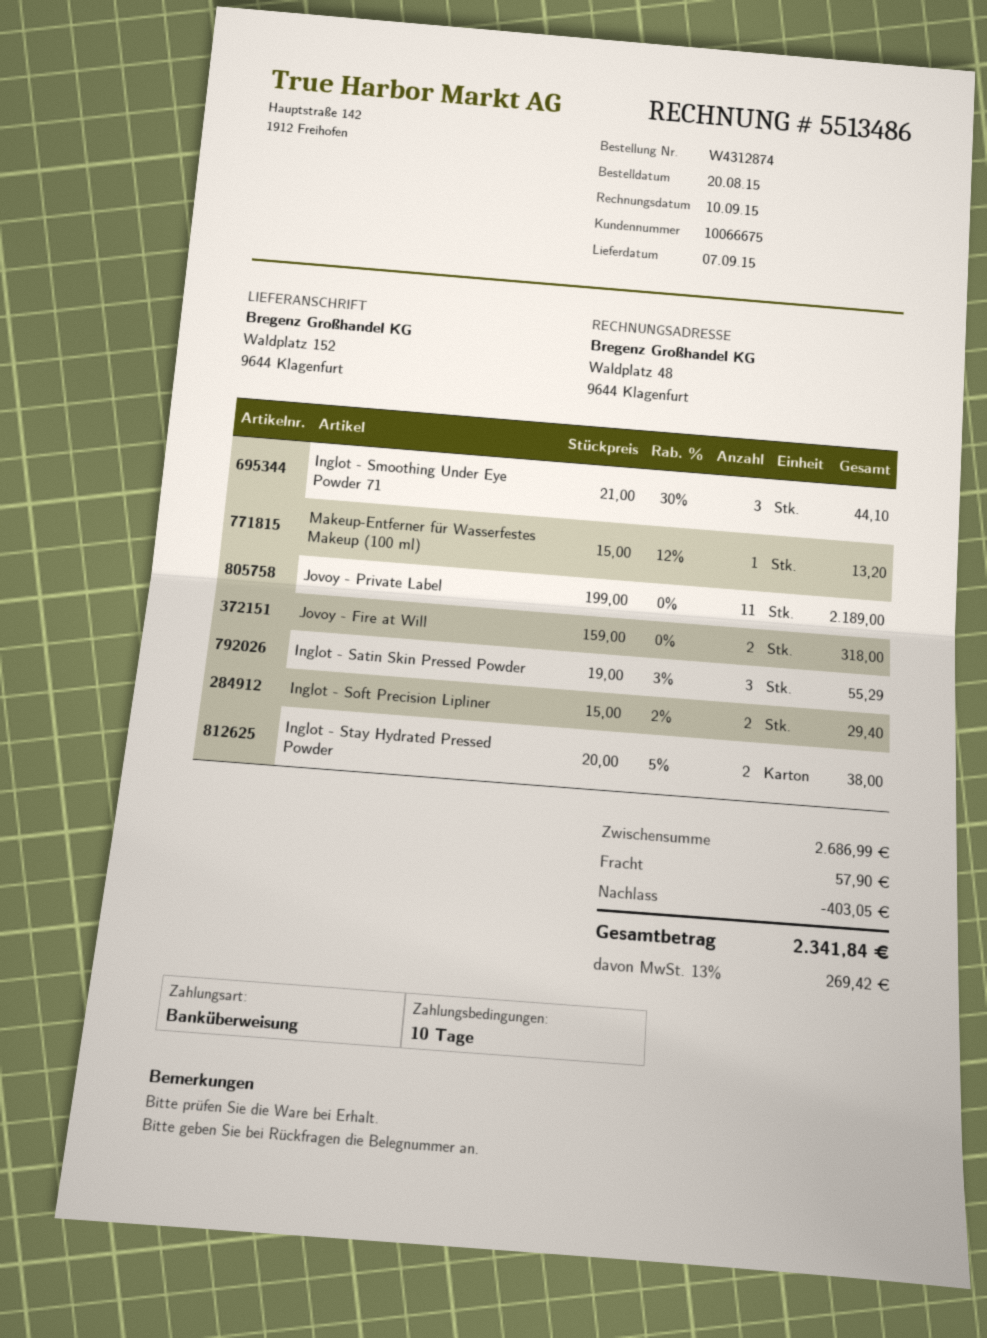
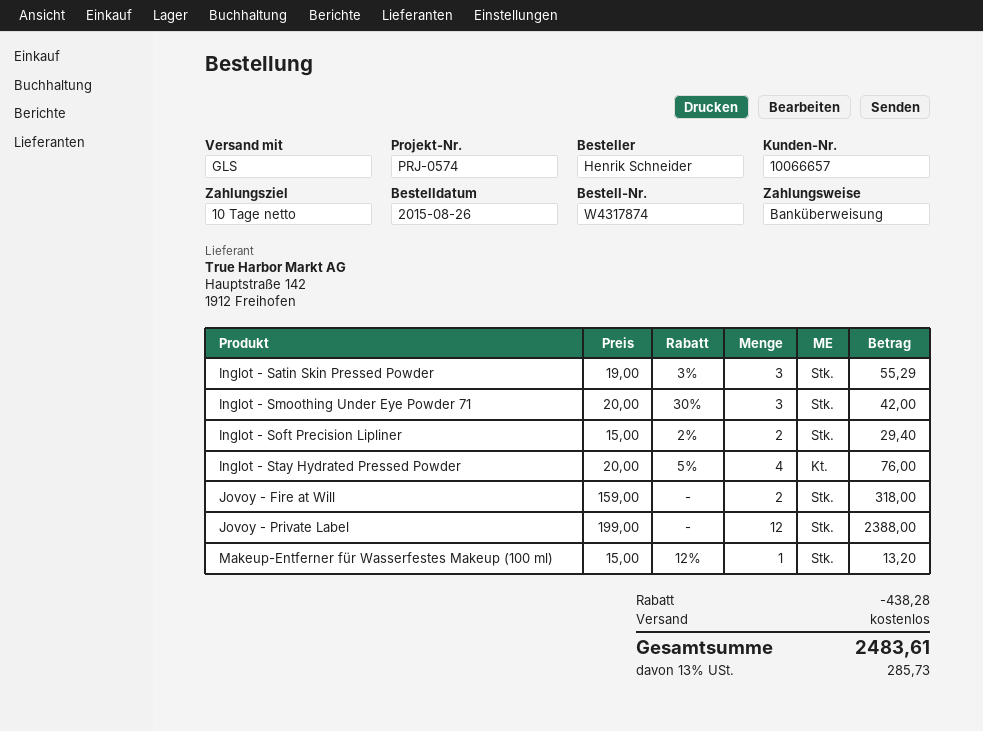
order number: W4312874 -> W4317874
order date: 2015-08-20 -> 2015-08-26
customer number: 10066675 -> 10066657
Inglot - Smoothing Under Eye Powder 71: 3 x 21.00 - 30% = 44.10 -> 3 x 20.00 - 30% = 42.00
Jovoy - Private Label: 11 x 199.00 = 2189.00 -> 12 x 199.00 = 2388.00
Inglot - Stay Hydrated Pressed Powder: 2 x 20.00 - 5% = 38.00 -> 4 x 20.00 - 5% = 76.00
discount: 403.05 -> 438.28
shipping: 57.90 -> 0.00
tax: 13% = 269.42 -> 13% = 285.73
total: 2341.84 -> 2483.61

